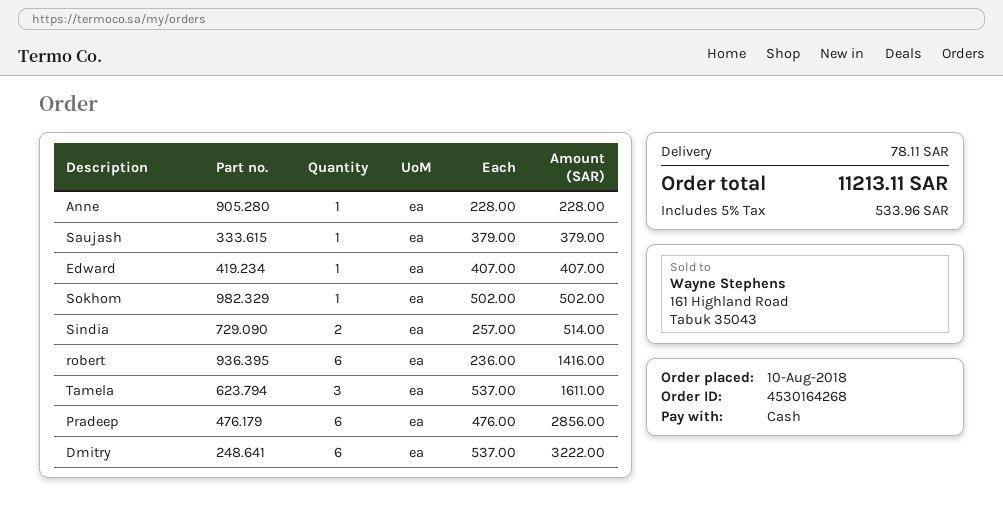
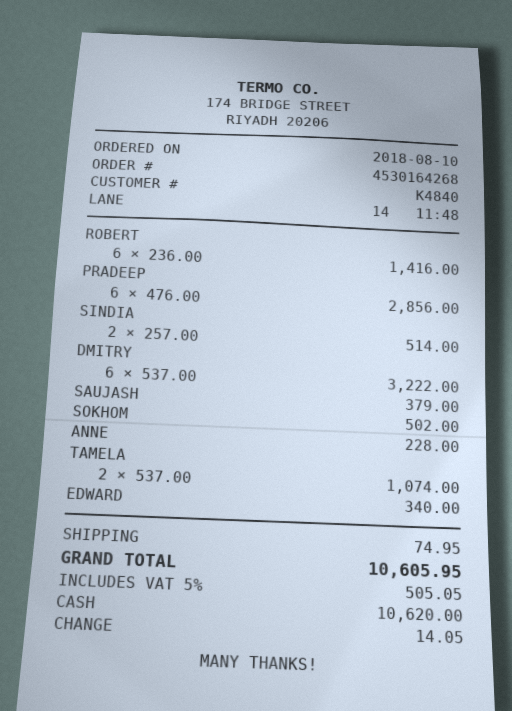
Edward: 1 x 407.00 = 407.00 -> 1 x 340.00 = 340.00
Tamela: 3 x 537.00 = 1611.00 -> 2 x 537.00 = 1074.00
shipping: 78.11 -> 74.95
tax: 5% = 533.96 -> 5% = 505.05
total: 11213.11 -> 10605.95

